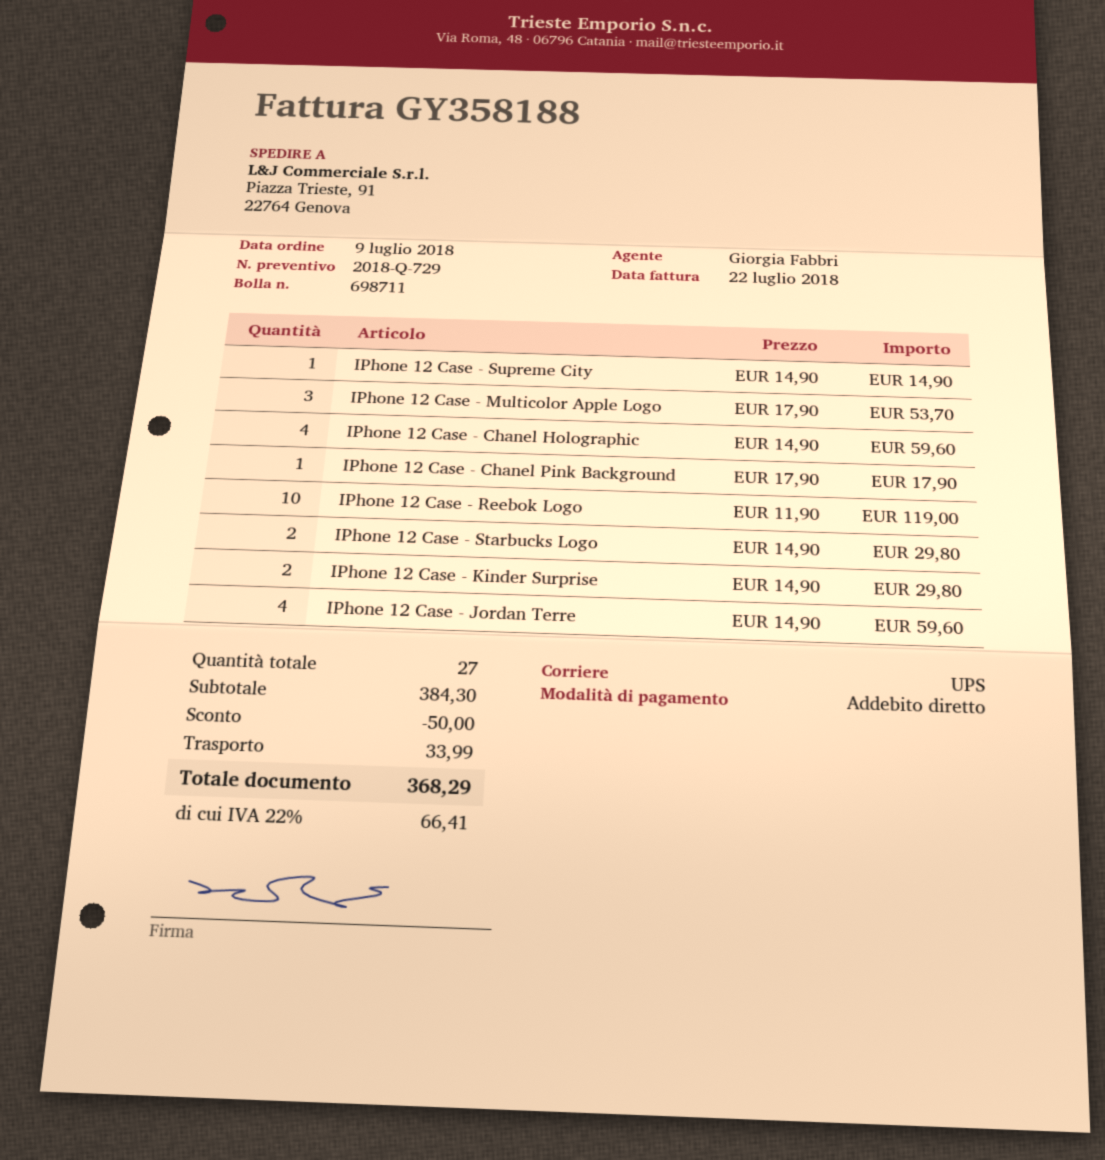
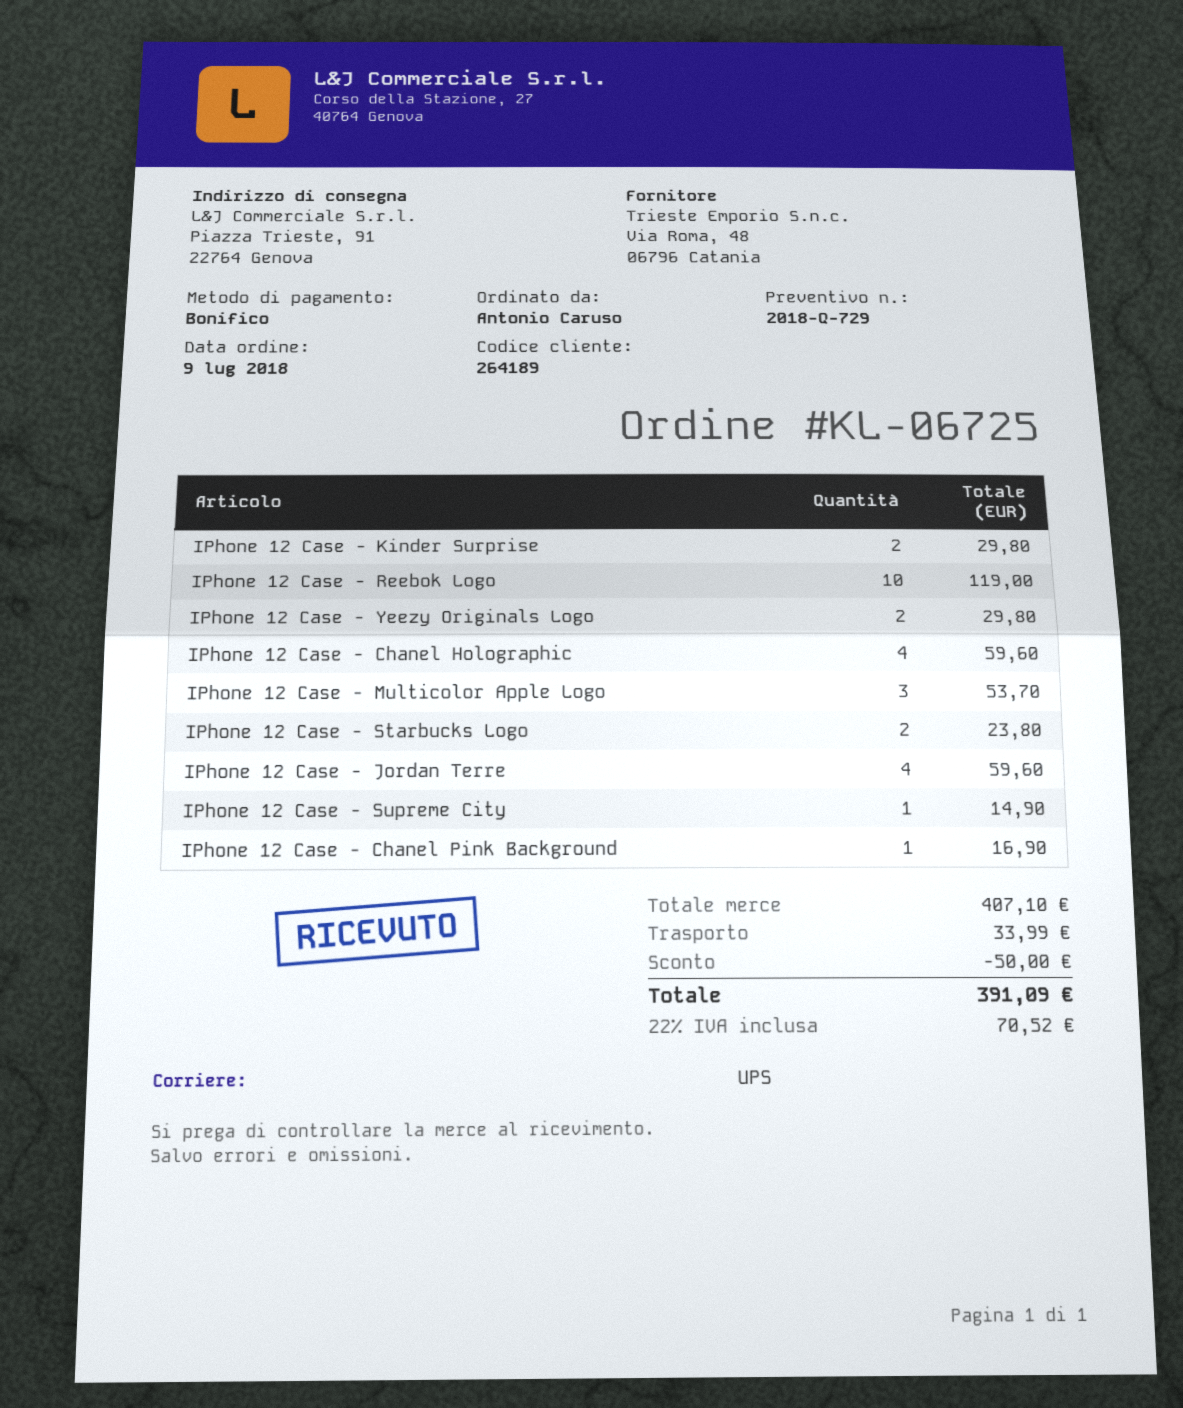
payment method: direct debit -> bank transfer
IPhone 12 Case - Chanel Pink Background: 1 for 17.90 -> 1 for 16.90
IPhone 12 Case - Starbucks Logo: 2 for 29.80 -> 2 for 23.80
IPhone 12 Case - Yeezy Originals Logo: none -> 2 for 29.80
subtotal: 384.30 -> 407.10
tax: 22% = 66.41 -> 22% = 70.52
total: 368.29 -> 391.09

